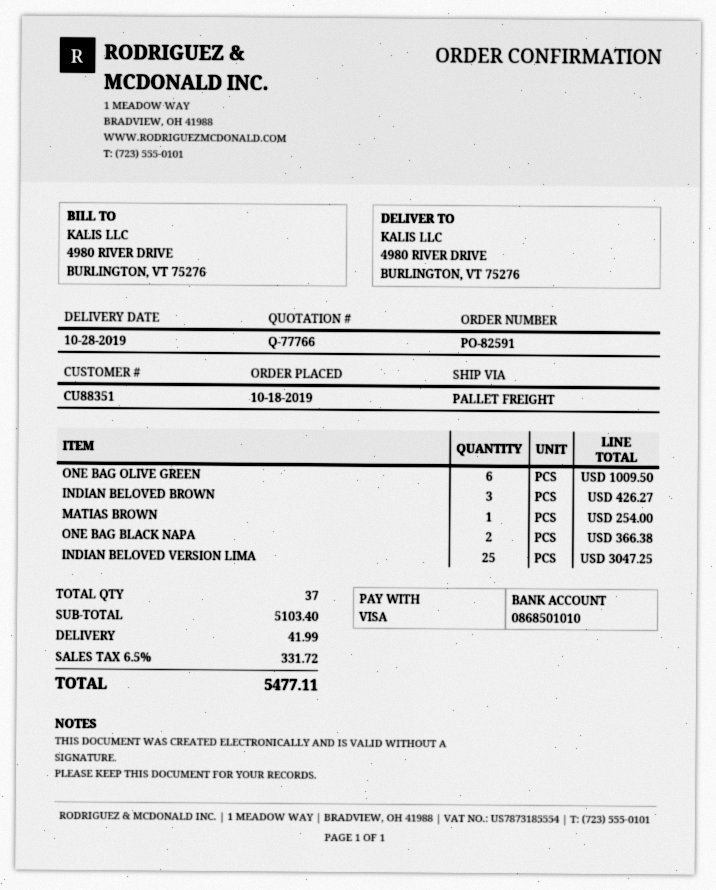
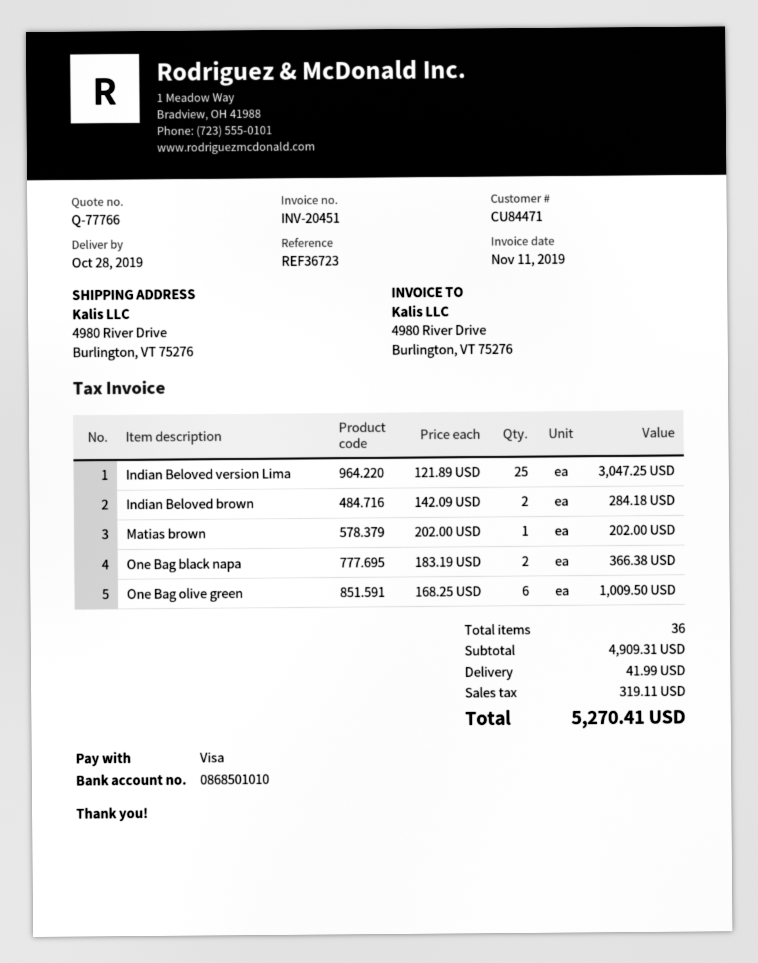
customer number: CU88351 -> CU84471
INDIAN BELOVED BROWN: 3 for 426.27 -> 2 for 284.18
MATIAS BROWN: 1 for 254.00 -> 1 for 202.00
total quantity: 37 -> 36
subtotal: 5103.40 -> 4909.31
tax: 331.72 -> 319.11
total: 5477.11 -> 5270.41

